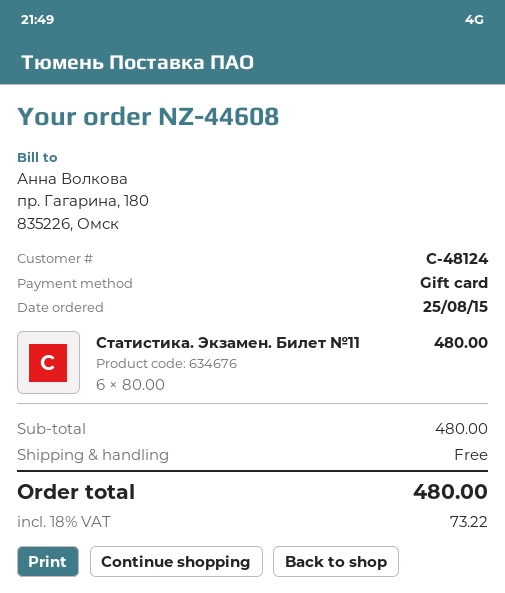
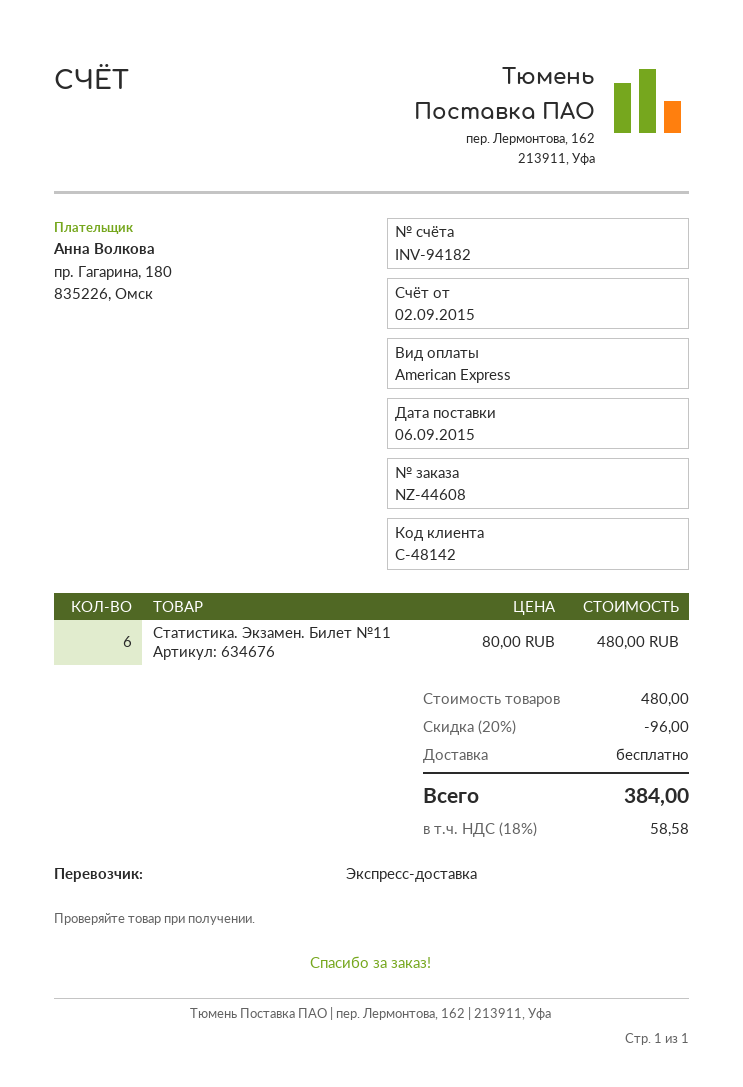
customer number: C-48124 -> C-48142
payment method: gift card -> American Express
discount: none -> 20% = 96.00
tax: 18% = 73.22 -> 18% = 58.58
total: 480.00 -> 384.00

